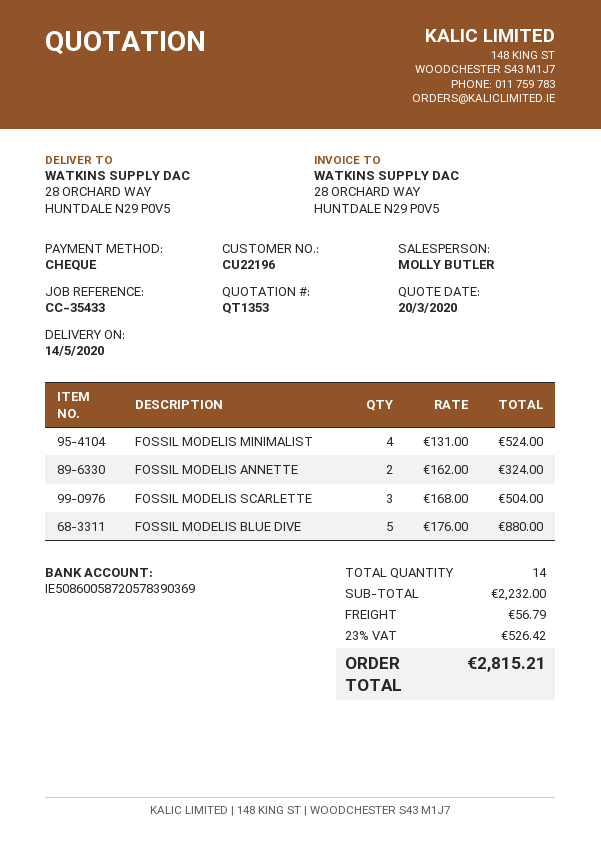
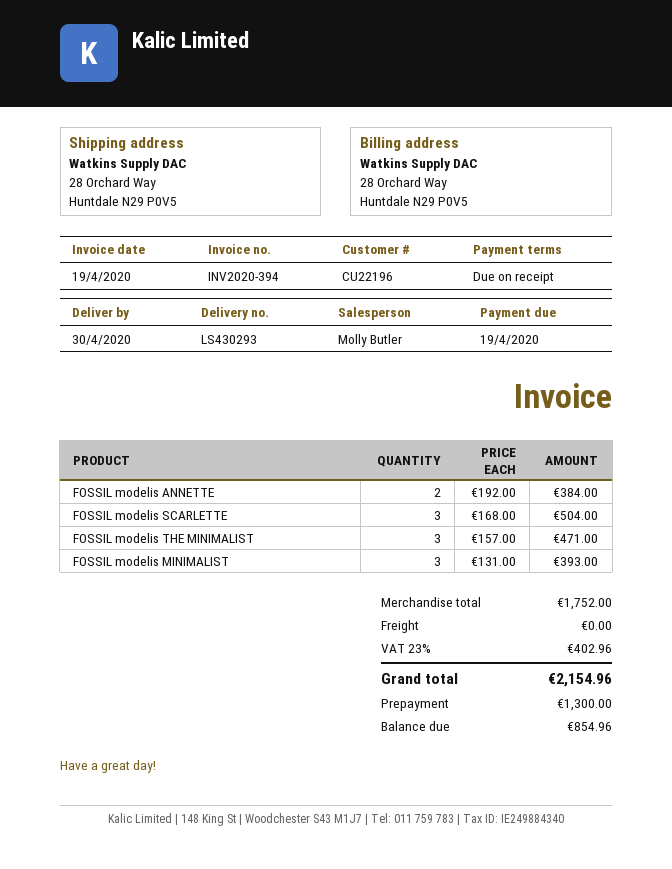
delivery date: 2020-05-14 -> 2020-04-30
FOSSIL MODELIS MINIMALIST: 4 x 131.00 = 524.00 -> 3 x 131.00 = 393.00
FOSSIL MODELIS ANNETTE: 2 x 162.00 = 324.00 -> 2 x 192.00 = 384.00
FOSSIL MODELIS BLUE DIVE: 5 x 176.00 = 880.00 -> none
FOSSIL modelis THE MINIMALIST: none -> 3 x 157.00 = 471.00
subtotal: 2232.00 -> 1752.00
shipping: 56.79 -> 0.00
tax: 23% = 526.42 -> 23% = 402.96
total: 2815.21 -> 2154.96

